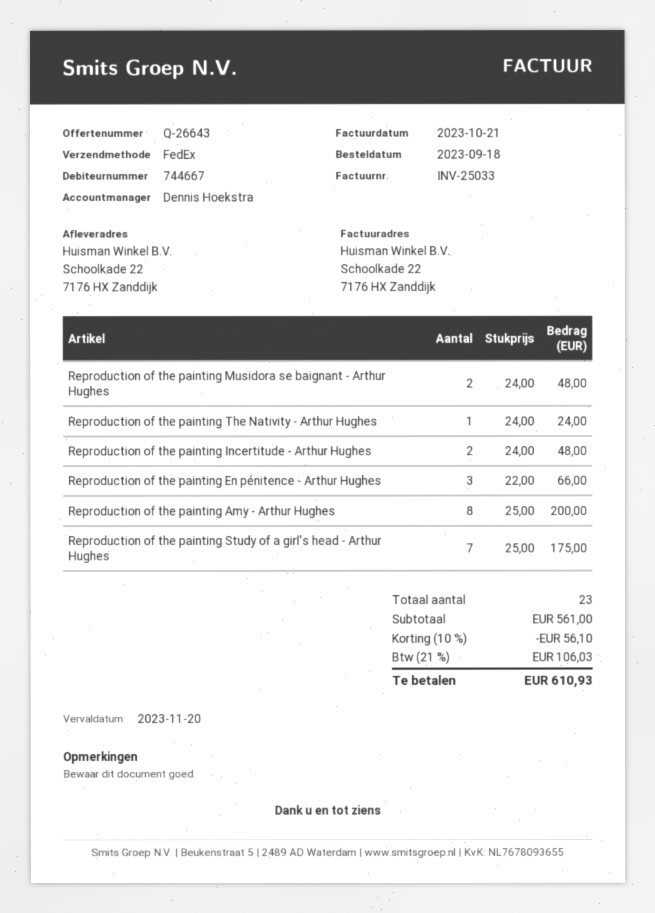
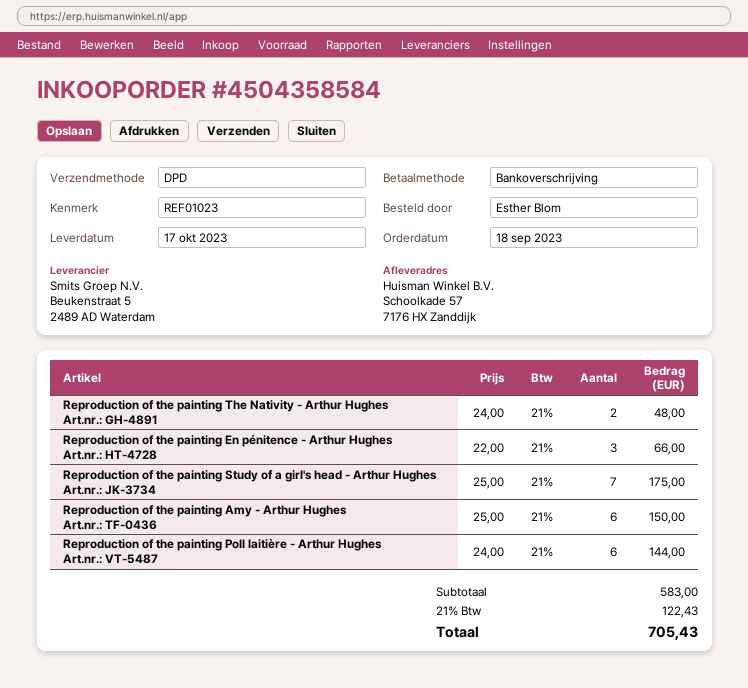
shipping method: FedEx -> DPD
ship to: Schoolkade 22, 7176 HX Zanddijk -> Schoolkade 57, 7176 HX Zanddijk
Reproduction of the painting Musidora se baignant - Arthur Hughes: 2 x 24.00 = 48.00 -> none
Reproduction of the painting The Nativity - Arthur Hughes: 1 x 24.00 = 24.00 -> 2 x 24.00 = 48.00
Reproduction of the painting Incertitude - Arthur Hughes: 2 x 24.00 = 48.00 -> none
Reproduction of the painting Amy - Arthur Hughes: 8 x 25.00 = 200.00 -> 6 x 25.00 = 150.00
Reproduction of the painting Poll laitière - Arthur Hughes: none -> 6 x 24.00 = 144.00
subtotal: 561.00 -> 583.00
discount: 10% = 56.10 -> none
tax: 21% = 106.03 -> 21% = 122.43
total: 610.93 -> 705.43

